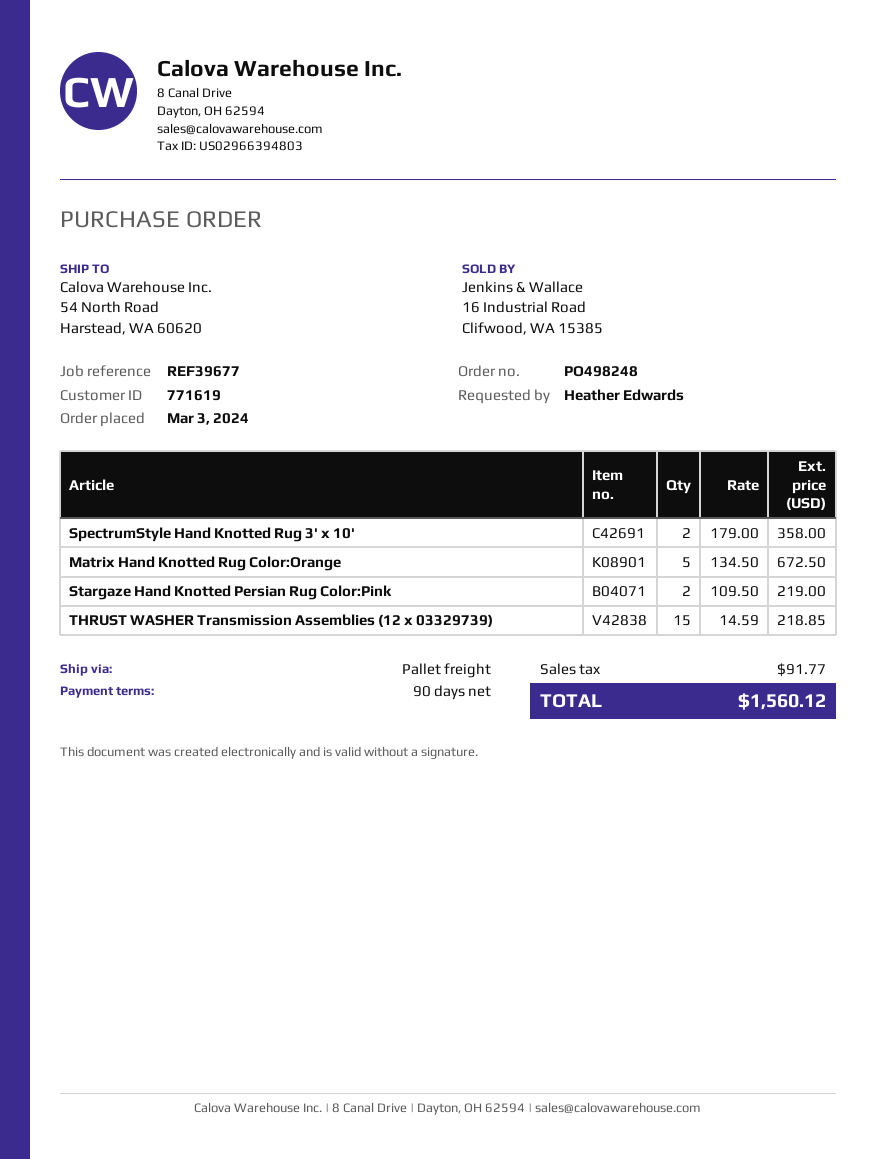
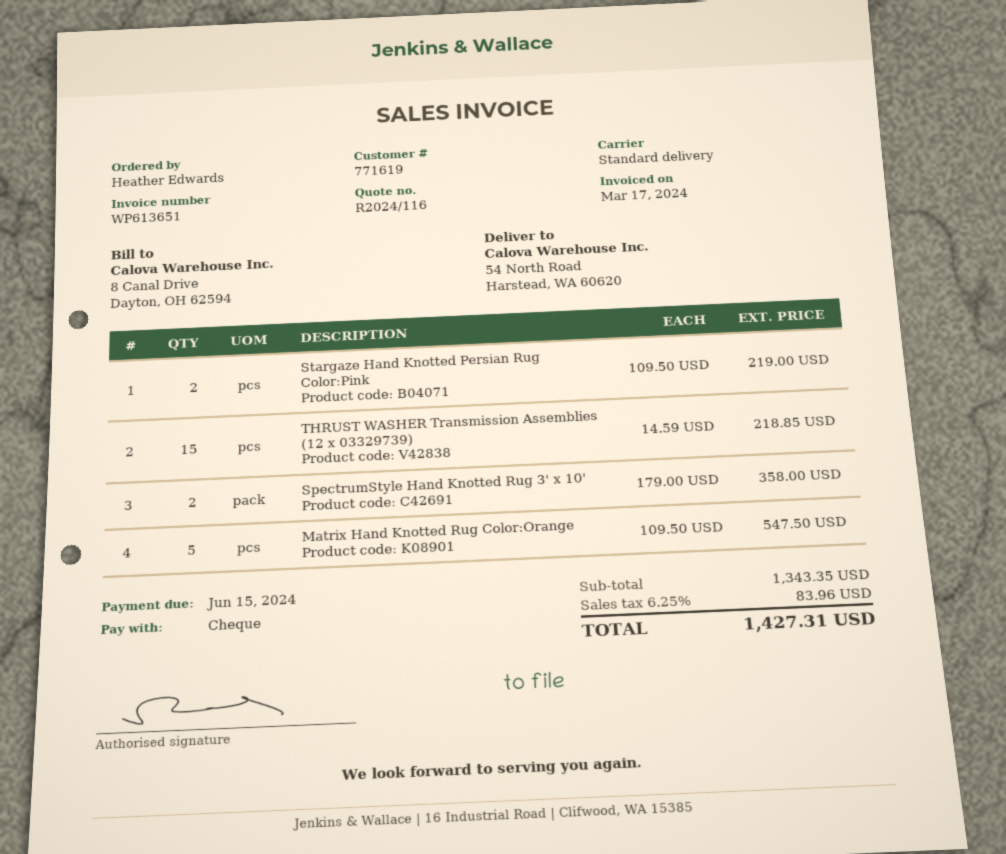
shipping method: pallet freight -> standard
Matrix Hand Knotted Rug Color:Orange: 5 x 134.50 = 672.50 -> 5 x 109.50 = 547.50
tax: 91.77 -> 83.96
total: 1560.12 -> 1427.31

